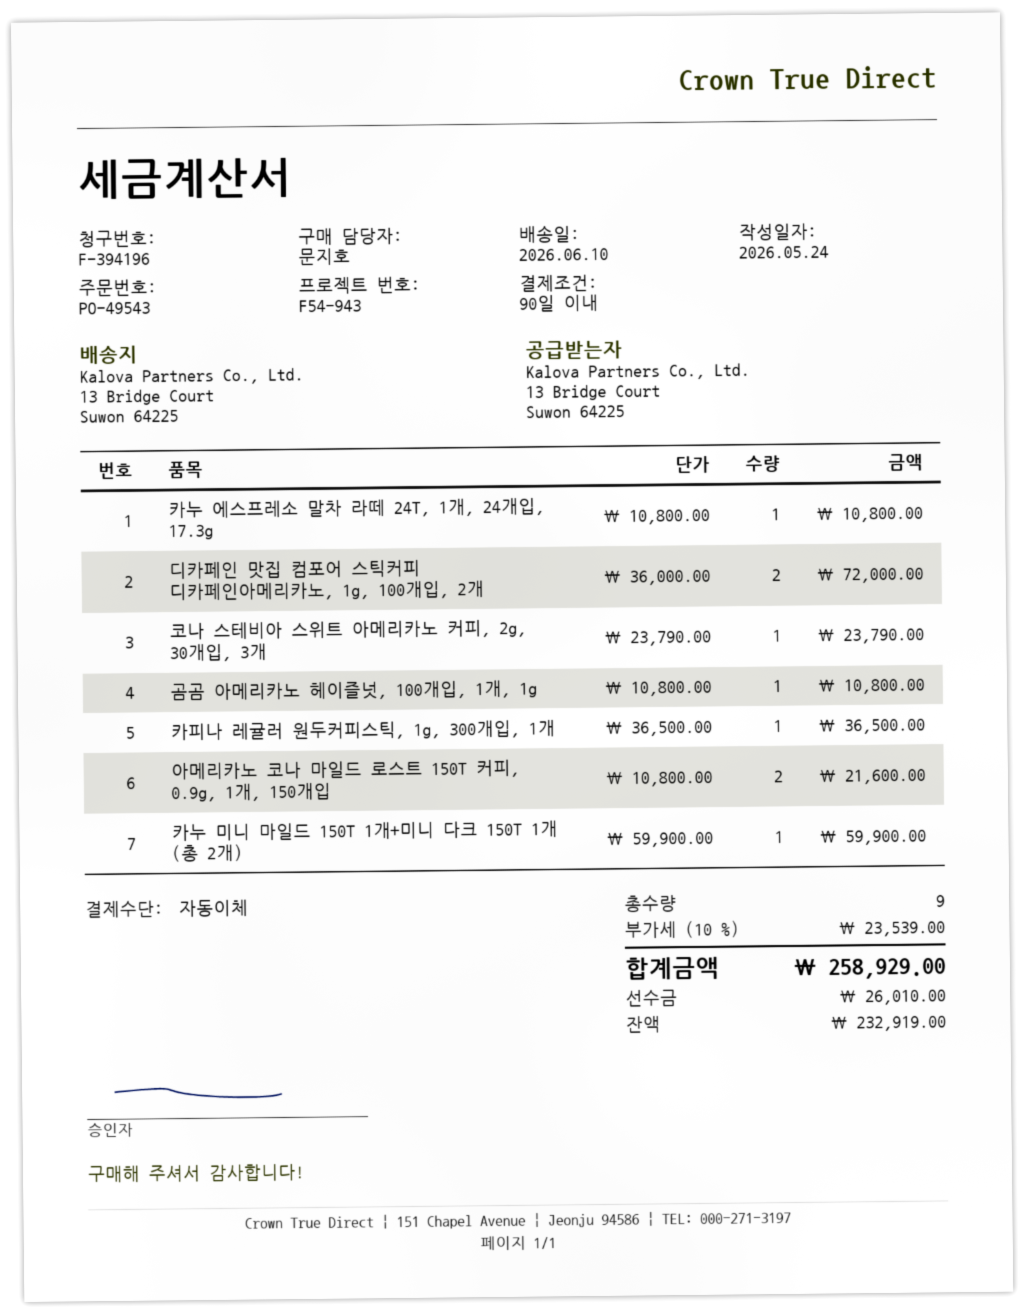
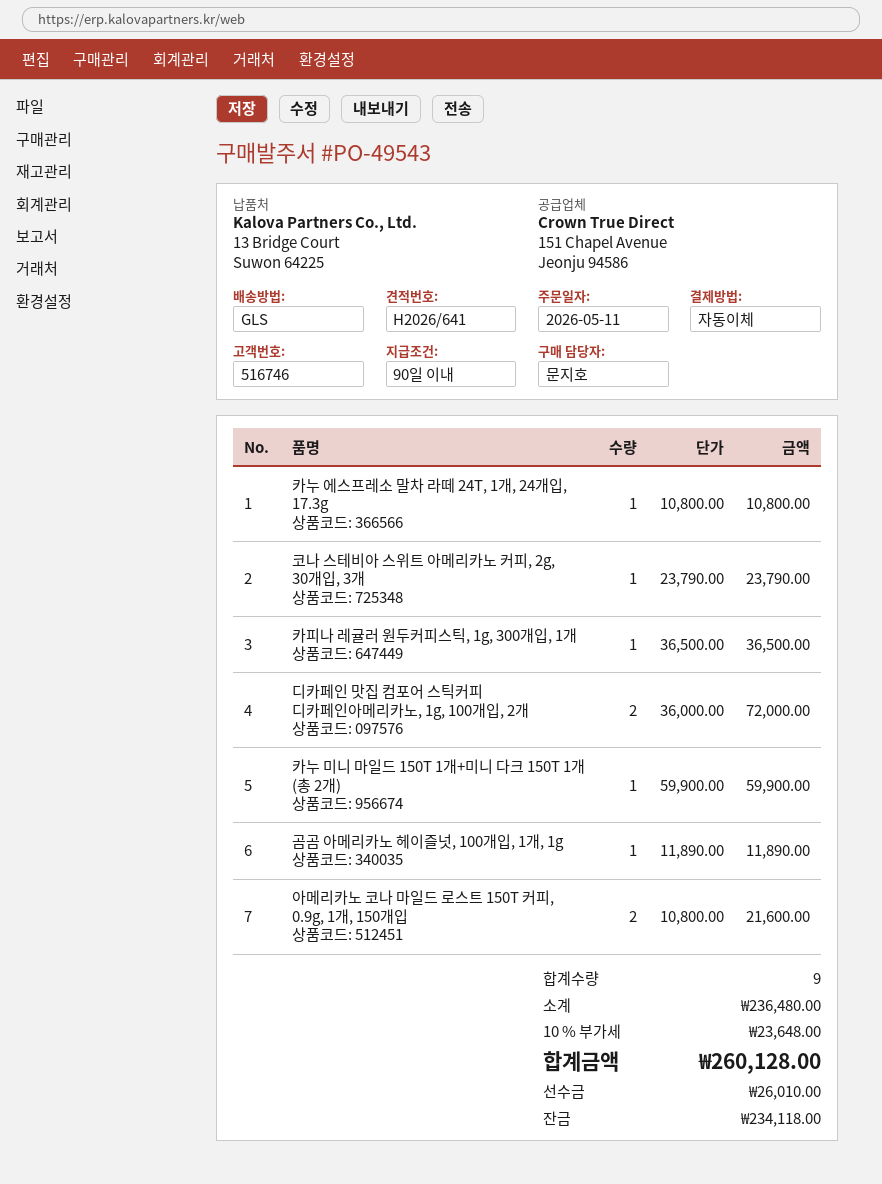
곰곰 아메리카노 헤이즐넛, 100개입, 1개, 1g: 1 x 10800.00 = 10800.00 -> 1 x 11890.00 = 11890.00
tax: 10% = 23539.00 -> 10% = 23648.00
total: 258929.00 -> 260128.00
balance: 232919.00 -> 234118.00

